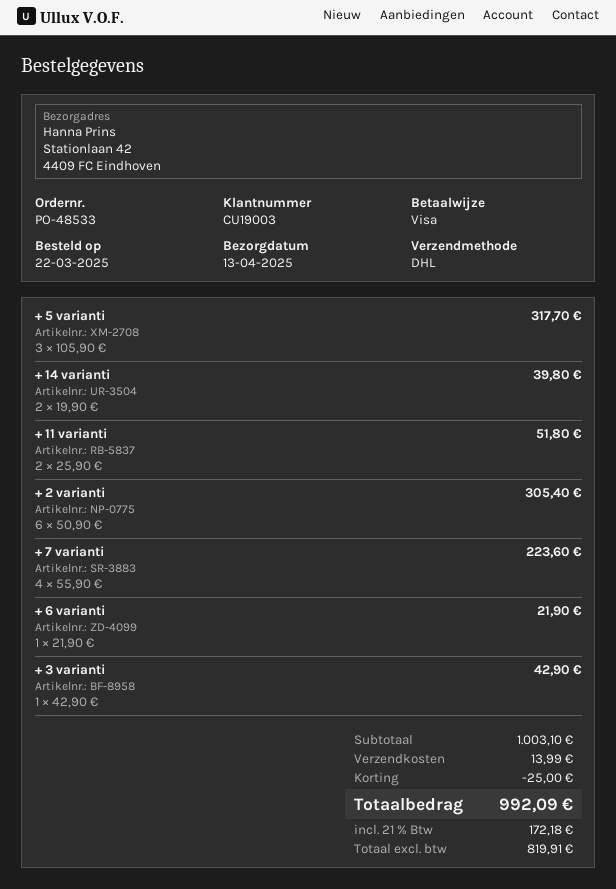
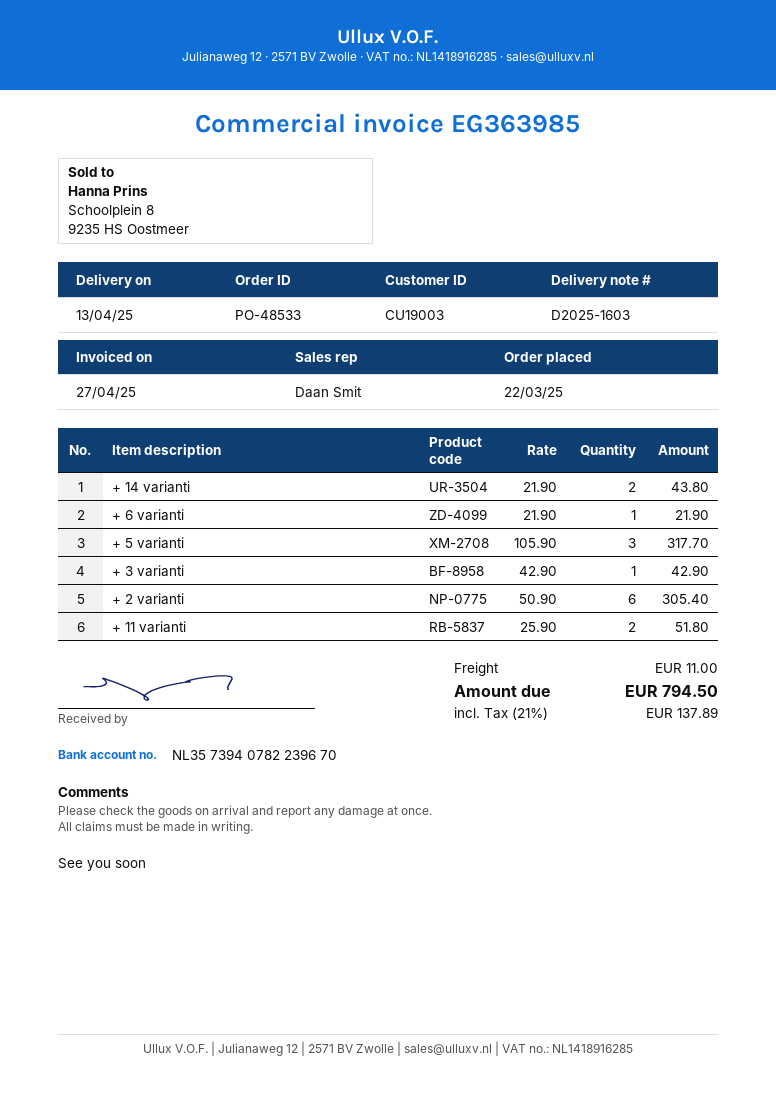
+ 14 varianti: 2 x 19.90 = 39.80 -> 2 x 21.90 = 43.80
+ 7 varianti: 4 x 55.90 = 223.60 -> none
discount: 25.00 -> none
shipping: 13.99 -> 11.00
tax: 21% = 172.18 -> 21% = 137.89
total: 992.09 -> 794.50

